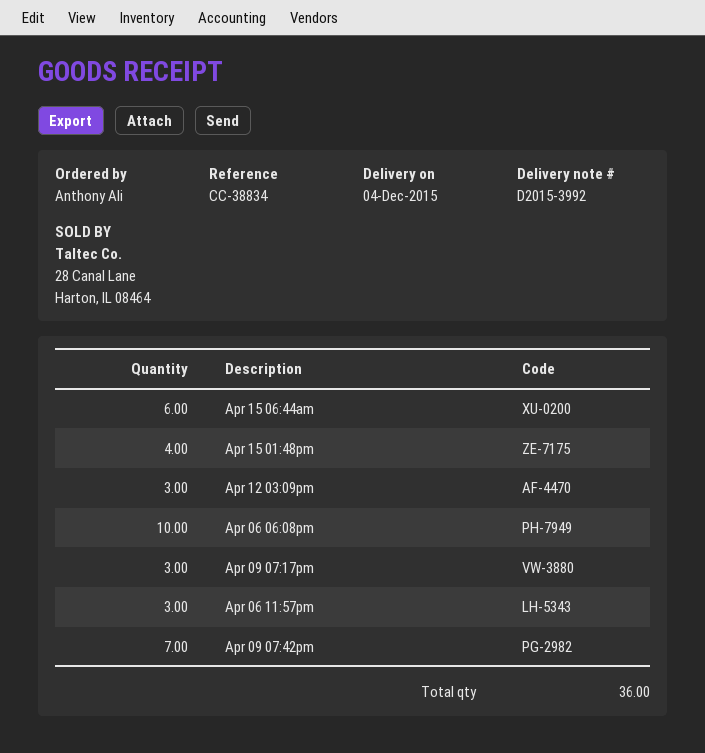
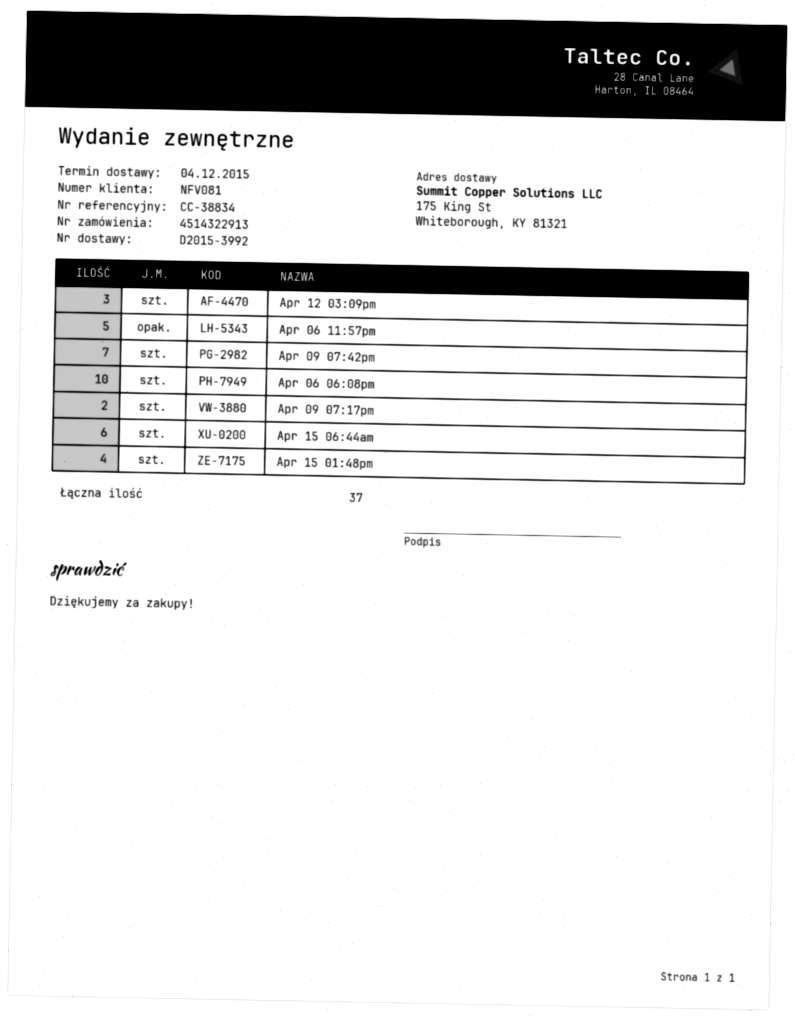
Apr 09 07:17pm: 3 -> 2
Apr 06 11:57pm: 3 -> 5
total quantity: 36 -> 37

